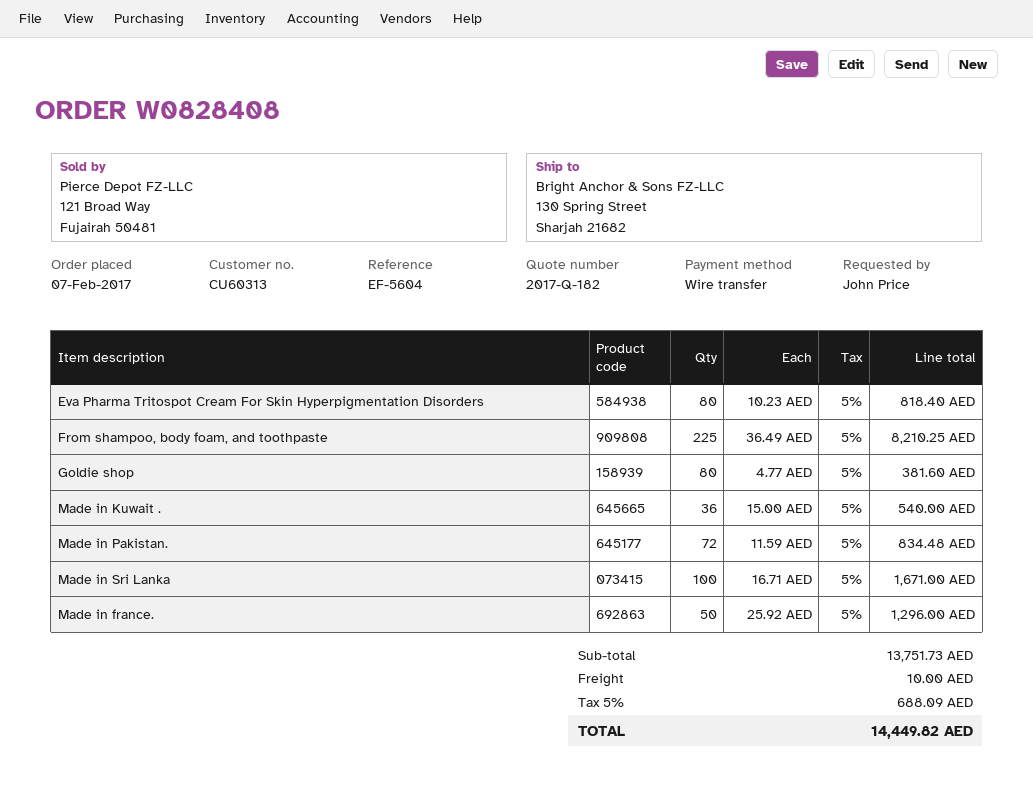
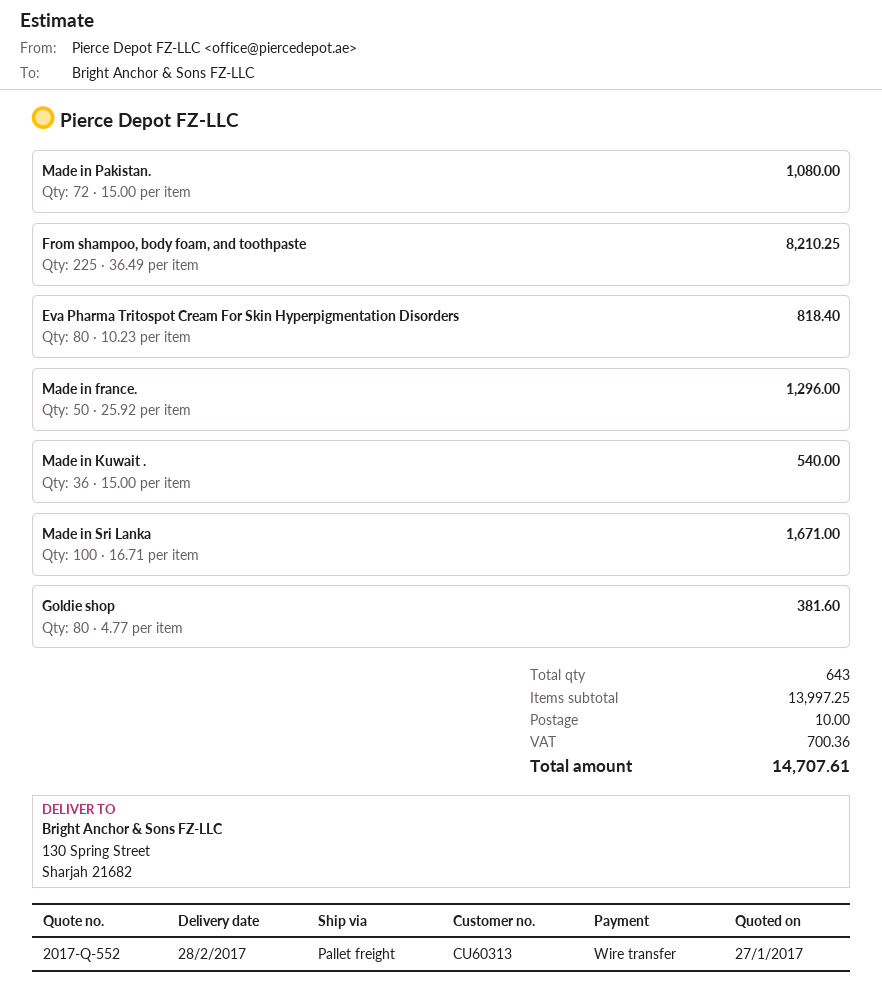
quote number: 2017-Q-182 -> 2017-Q-552
Made in Pakistan.: 72 x 11.59 = 834.48 -> 72 x 15.00 = 1080.00
subtotal: 13751.73 -> 13997.25
tax: 688.09 -> 700.36
total: 14449.82 -> 14707.61

